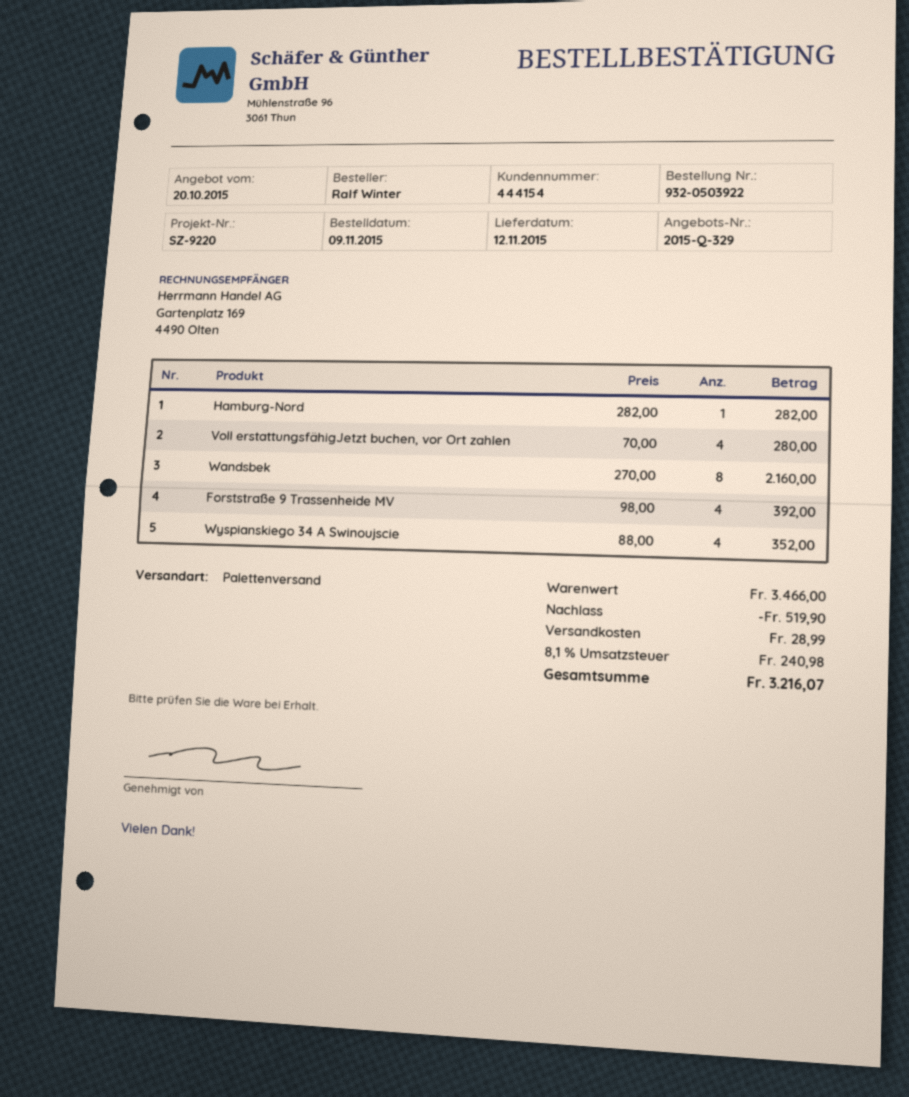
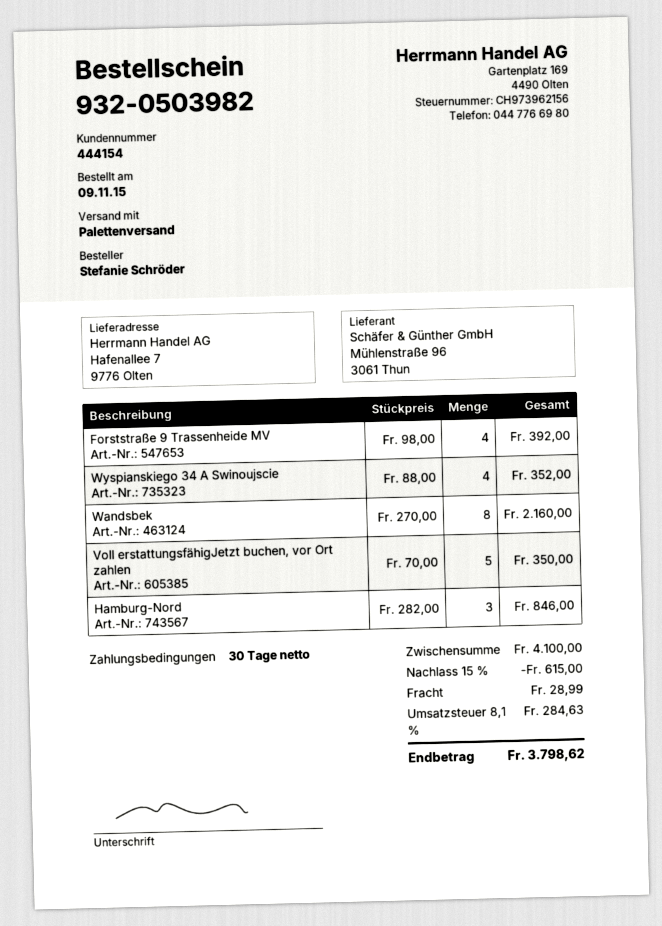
order number: 932-0503922 -> 932-0503982
ordered by: Ralf Winter -> Stefanie Schröder
Hamburg-Nord: 1 x 282.00 = 282.00 -> 3 x 282.00 = 846.00
Voll erstattungsfähigJetzt buchen, vor Ort zahlen: 4 x 70.00 = 280.00 -> 5 x 70.00 = 350.00
subtotal: 3466.00 -> 4100.00
discount: 519.90 -> 615.00
tax: 8.1% = 240.98 -> 8.1% = 284.63
total: 3216.07 -> 3798.62

